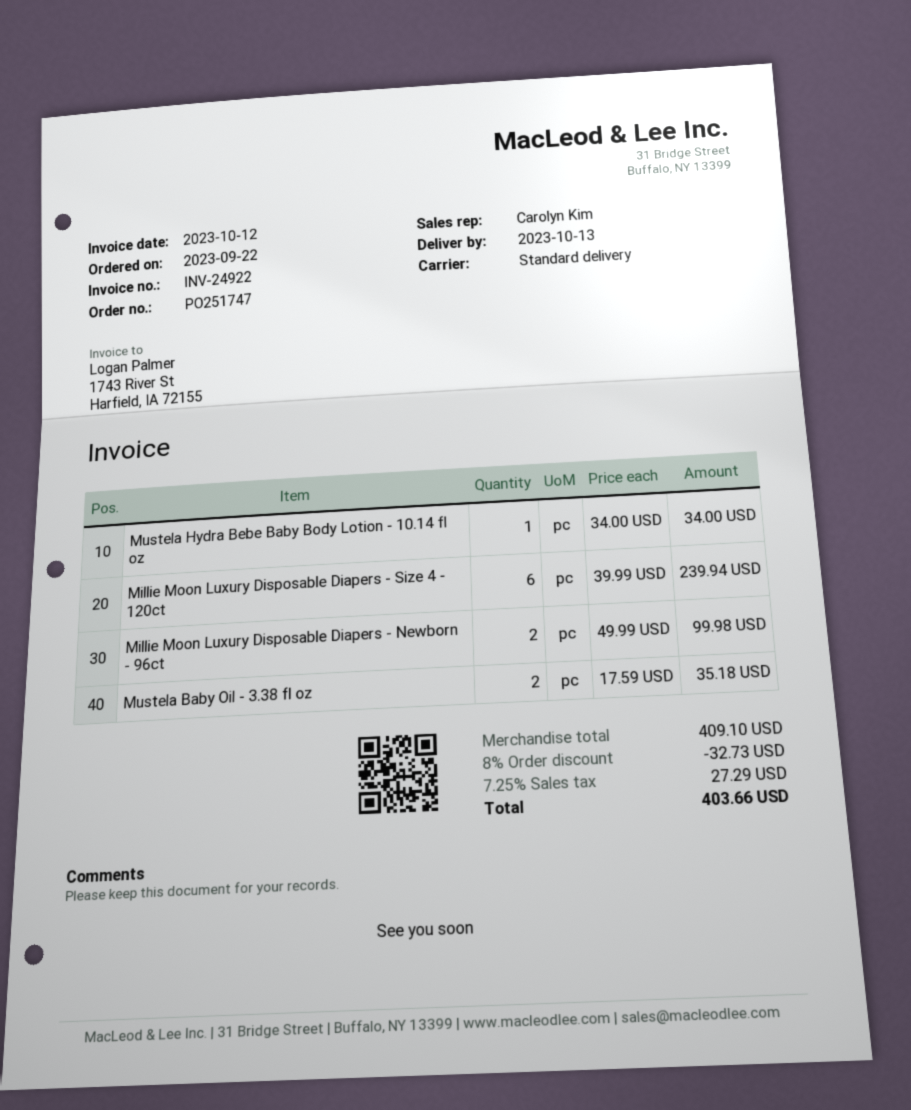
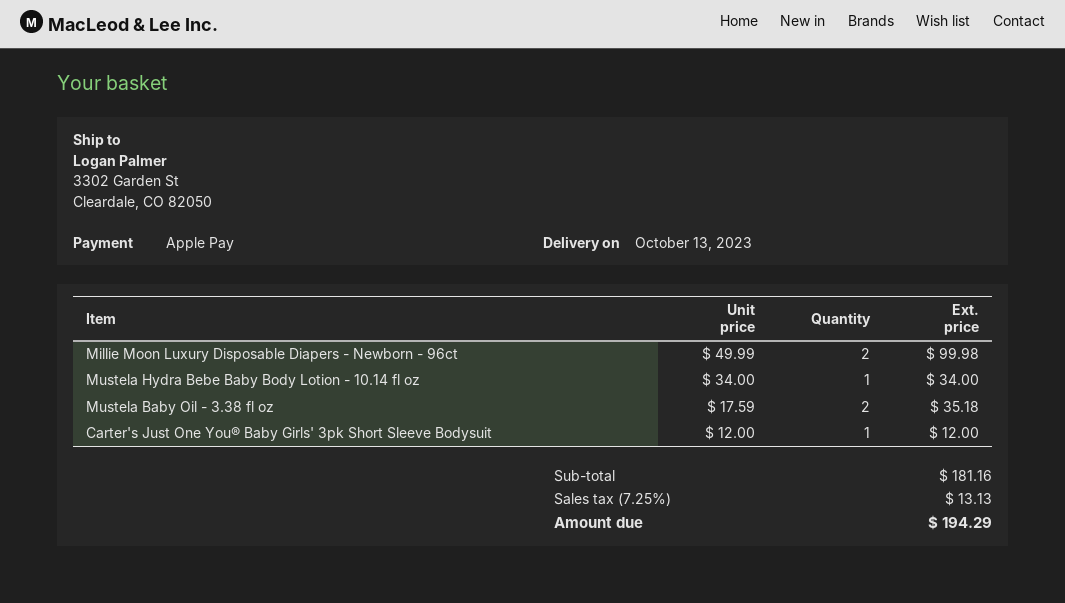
Millie Moon Luxury Disposable Diapers - Size 4 - 120ct: 6 x 39.99 = 239.94 -> none
Carter's Just One You® Baby Girls' 3pk Short Sleeve Bodysuit: none -> 1 x 12.00 = 12.00
subtotal: 409.10 -> 181.16
discount: 8% = 32.73 -> none
tax: 7.25% = 27.29 -> 7.25% = 13.13
total: 403.66 -> 194.29

